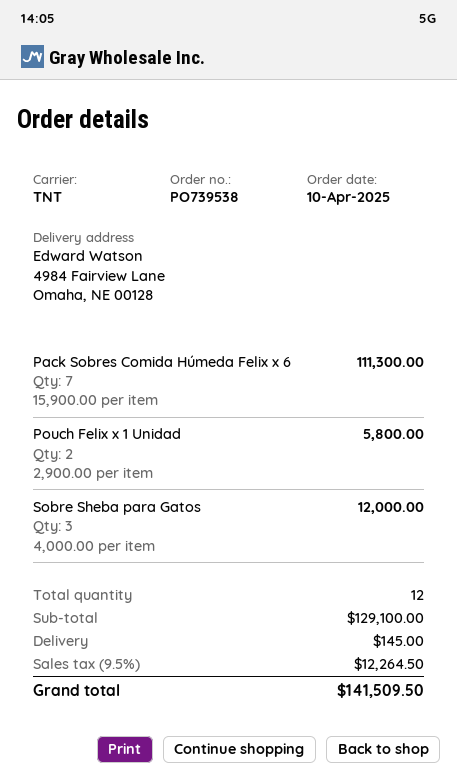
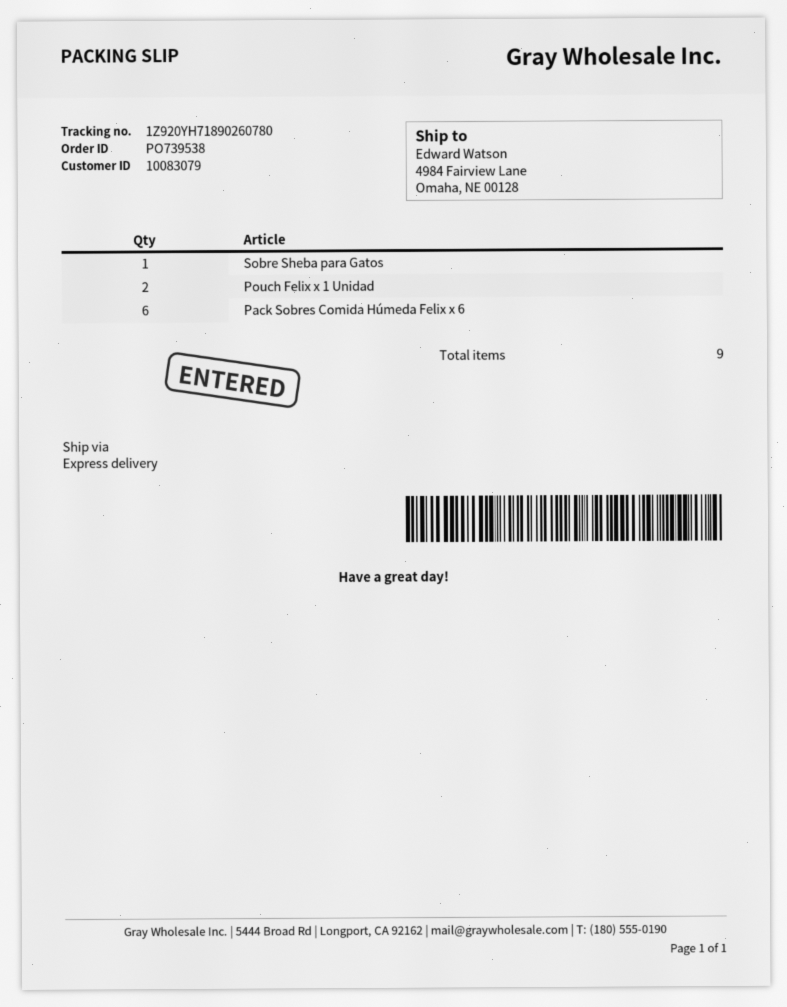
shipping method: TNT -> express
Pack Sobres Comida Húmeda Felix x 6: 7 -> 6
Sobre Sheba para Gatos: 3 -> 1
total quantity: 12 -> 9

